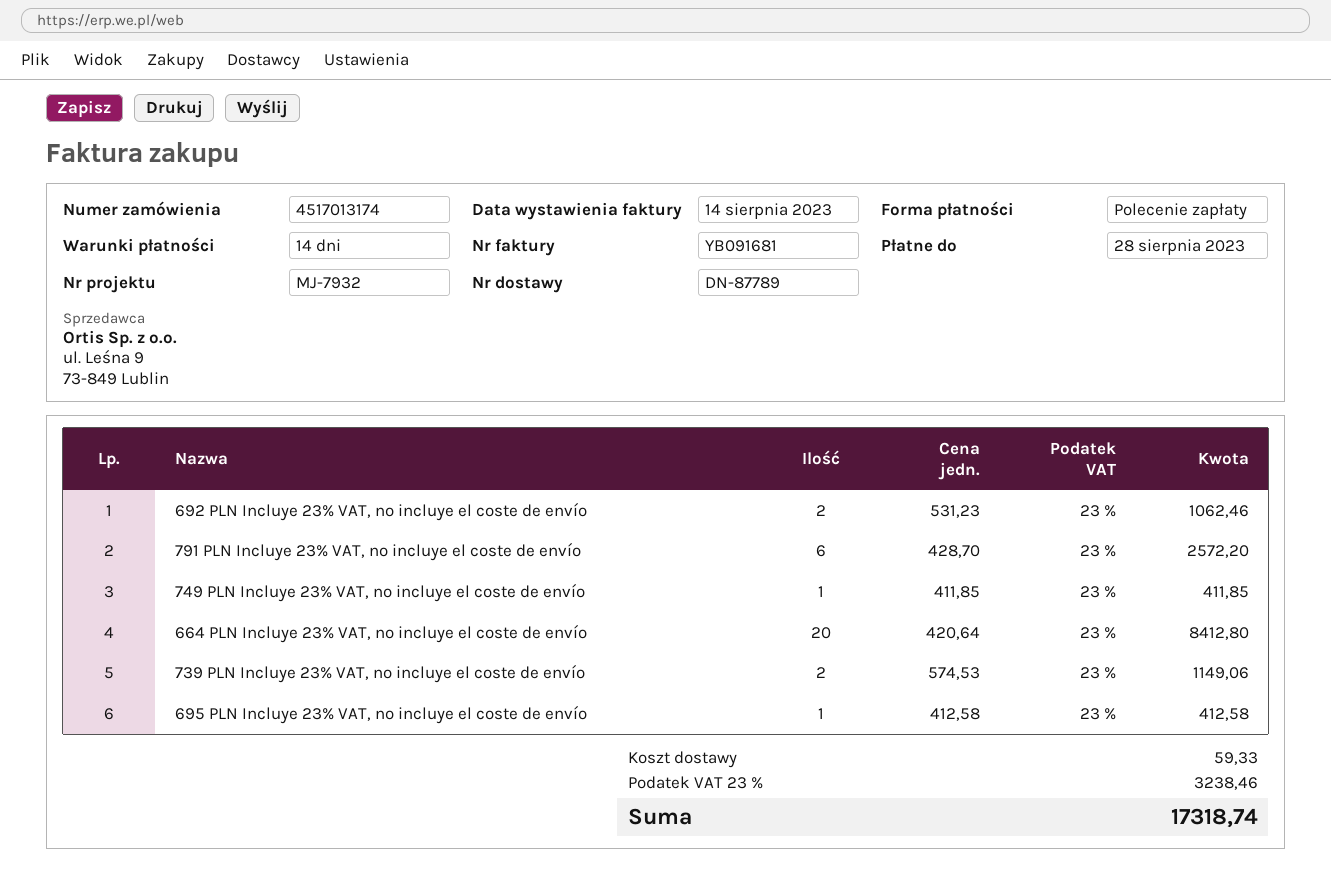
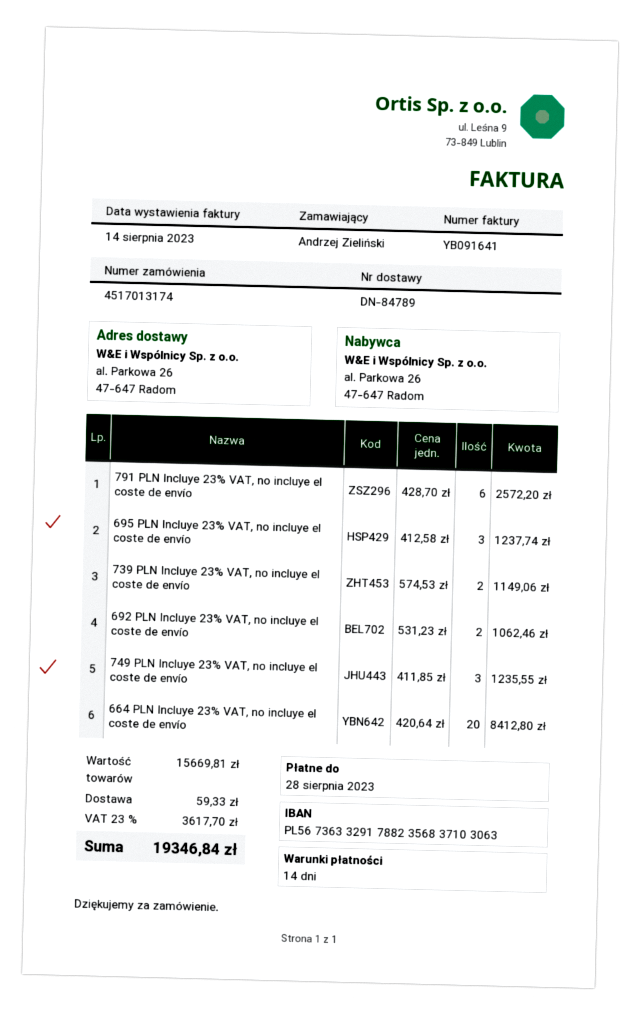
delivery note number: DN-87789 -> DN-84789
invoice number: YB091681 -> YB091641
749 PLN Incluye 23% VAT, no incluye el coste de envío: 1 x 411.85 = 411.85 -> 3 x 411.85 = 1235.55
695 PLN Incluye 23% VAT, no incluye el coste de envío: 1 x 412.58 = 412.58 -> 3 x 412.58 = 1237.74
tax: 23% = 3238.46 -> 23% = 3617.70
total: 17318.74 -> 19346.84

